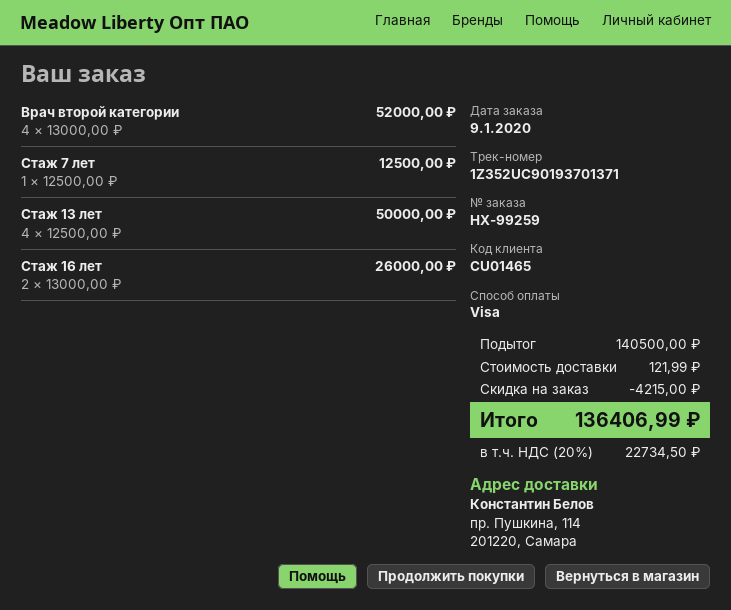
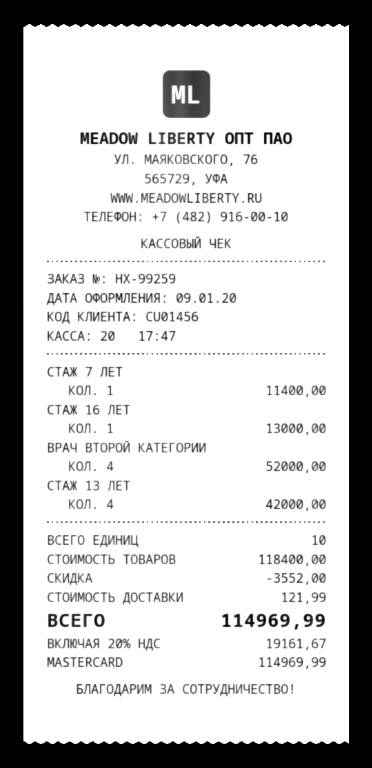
customer number: CU01465 -> CU01456
payment method: Visa -> Mastercard
Стаж 7 лет: 1 for 12500.00 -> 1 for 11400.00
Стаж 13 лет: 4 for 50000.00 -> 4 for 42000.00
Стаж 16 лет: 2 for 26000.00 -> 1 for 13000.00
subtotal: 140500.00 -> 118400.00
discount: 4215.00 -> 3552.00
tax: 20% = 22734.50 -> 20% = 19161.67
total: 136406.99 -> 114969.99

